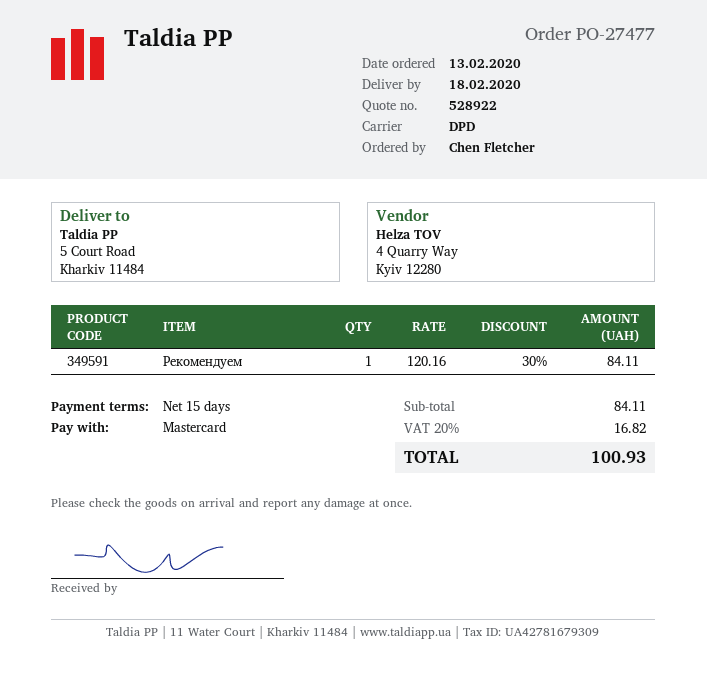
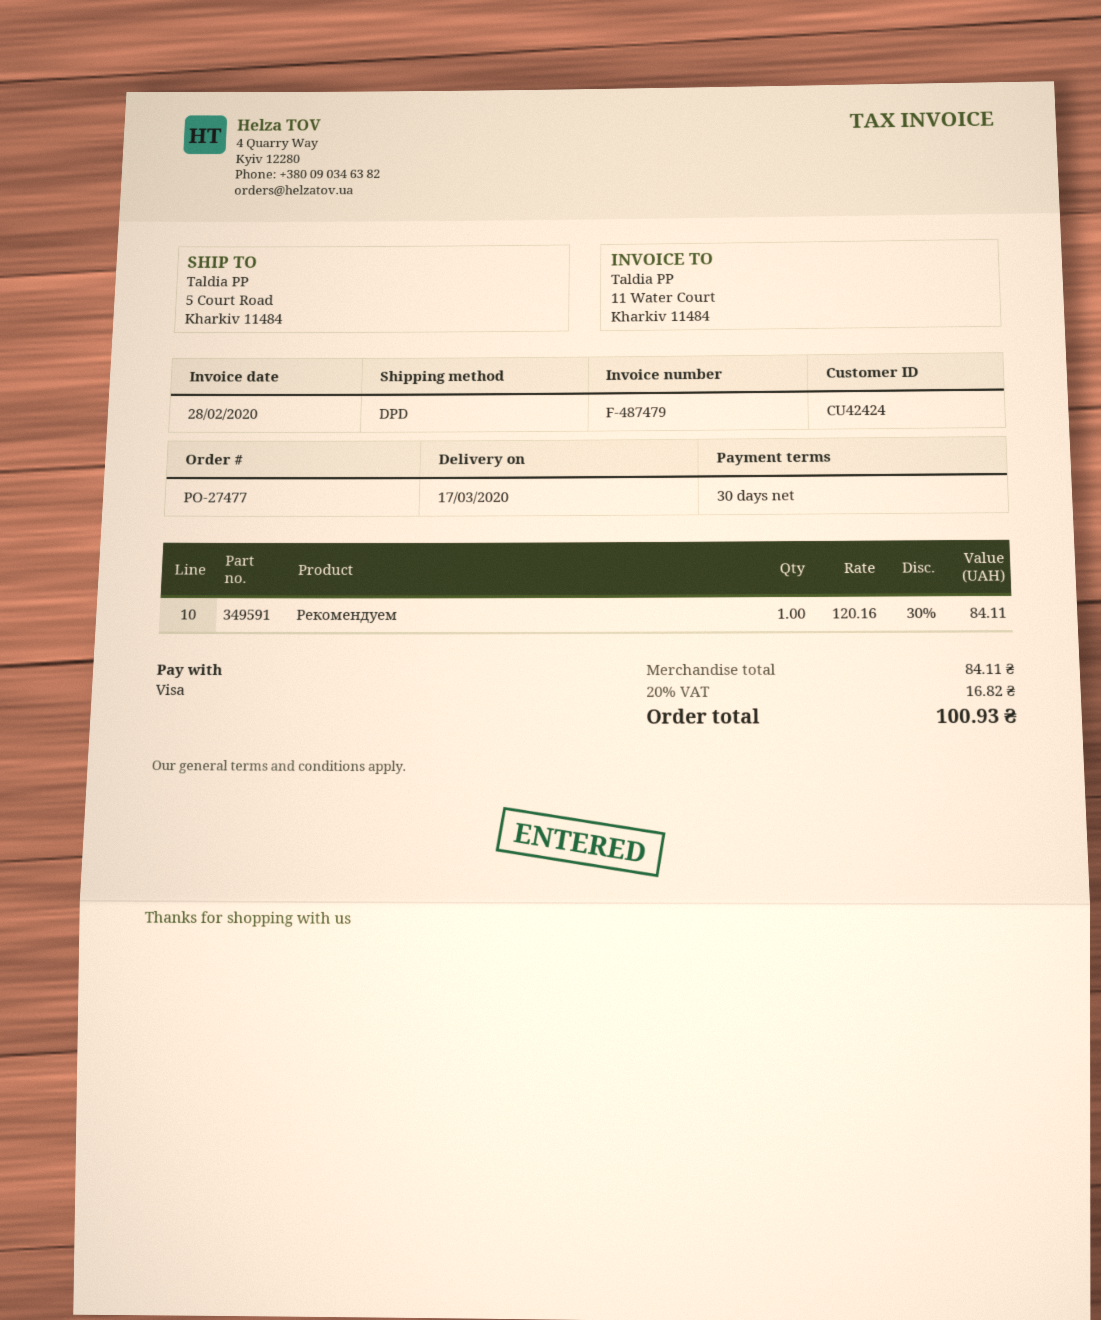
delivery date: 2020-02-18 -> 2020-03-17
payment terms: 15 days -> 30 days
payment method: Mastercard -> Visa

